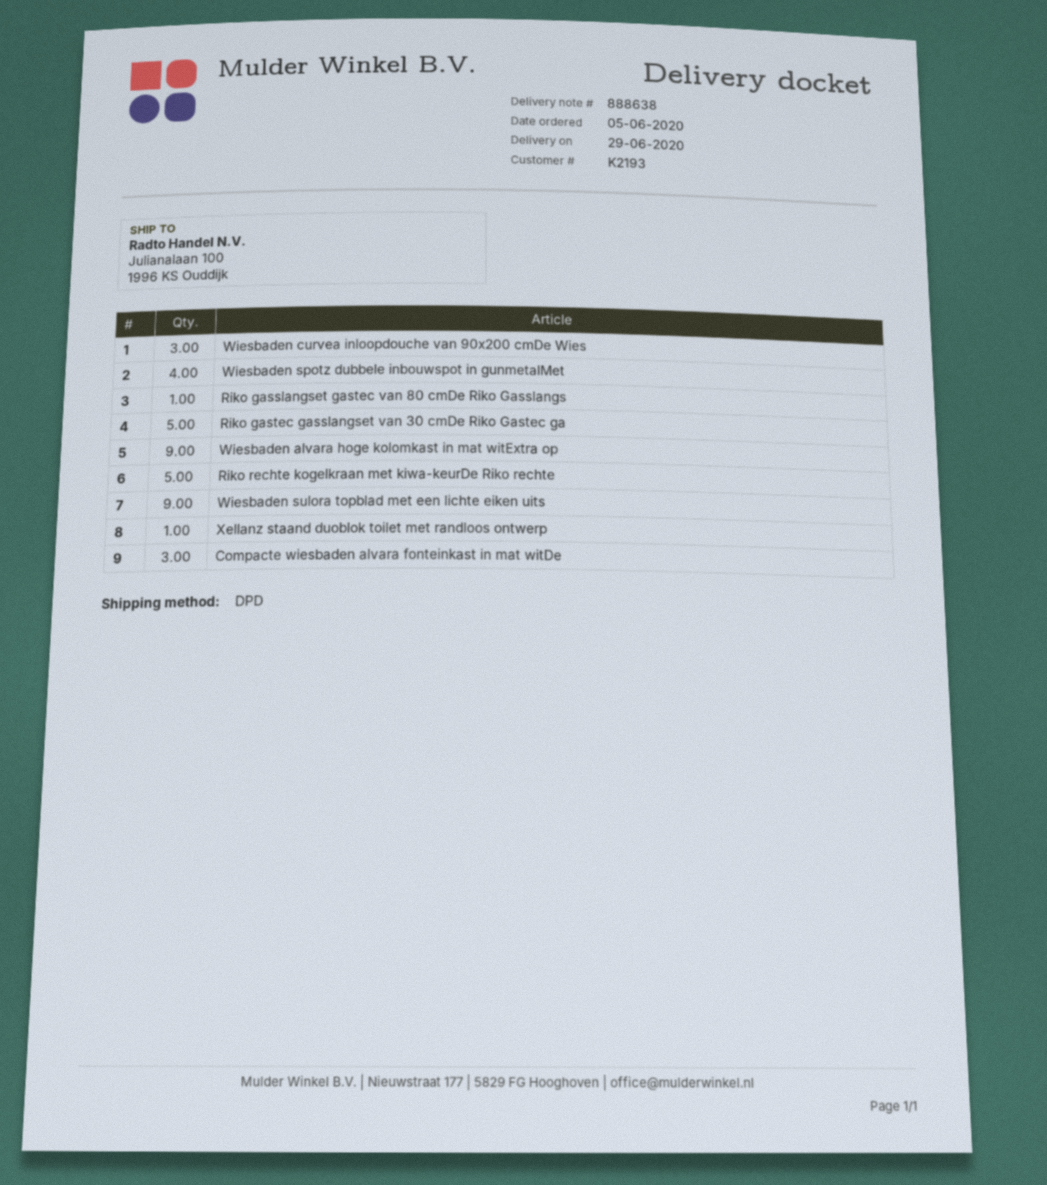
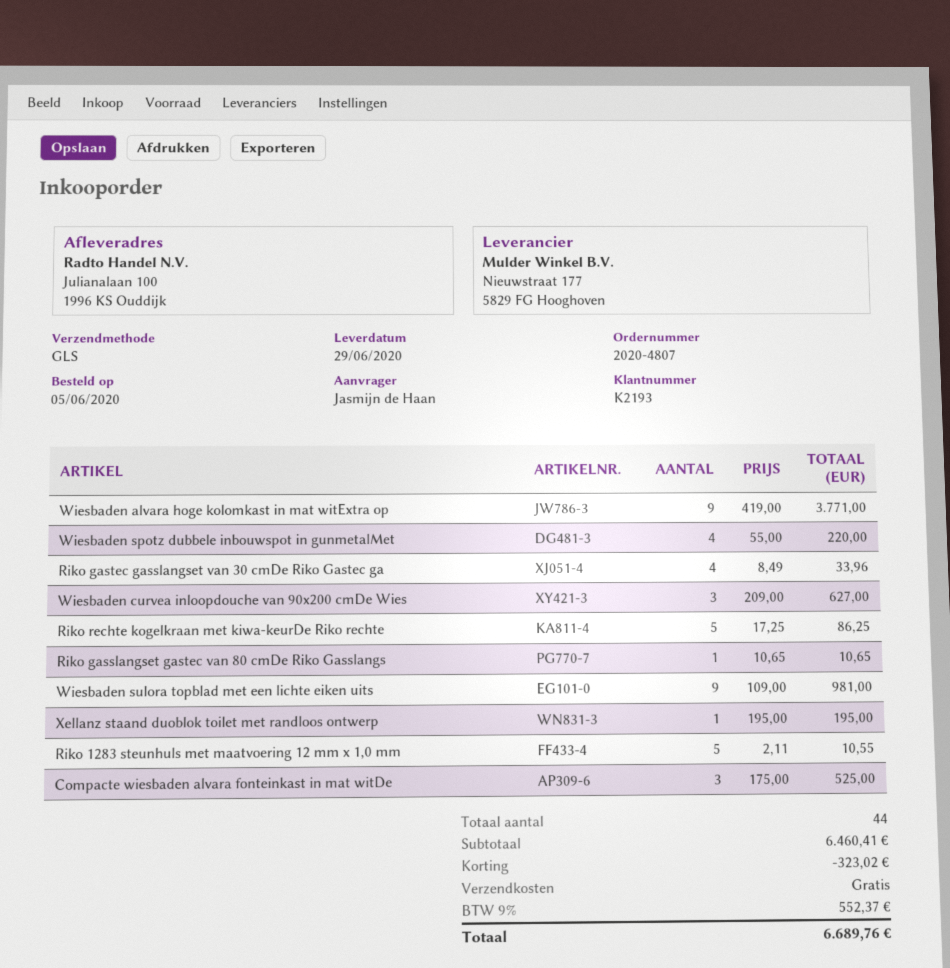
shipping method: DPD -> GLS
Riko gastec gasslangset van 30 cmDe Riko Gastec ga: 5 -> 4
Riko 1283 steunhuls met maatvoering 12 mm x 1,0 mm: none -> 5

